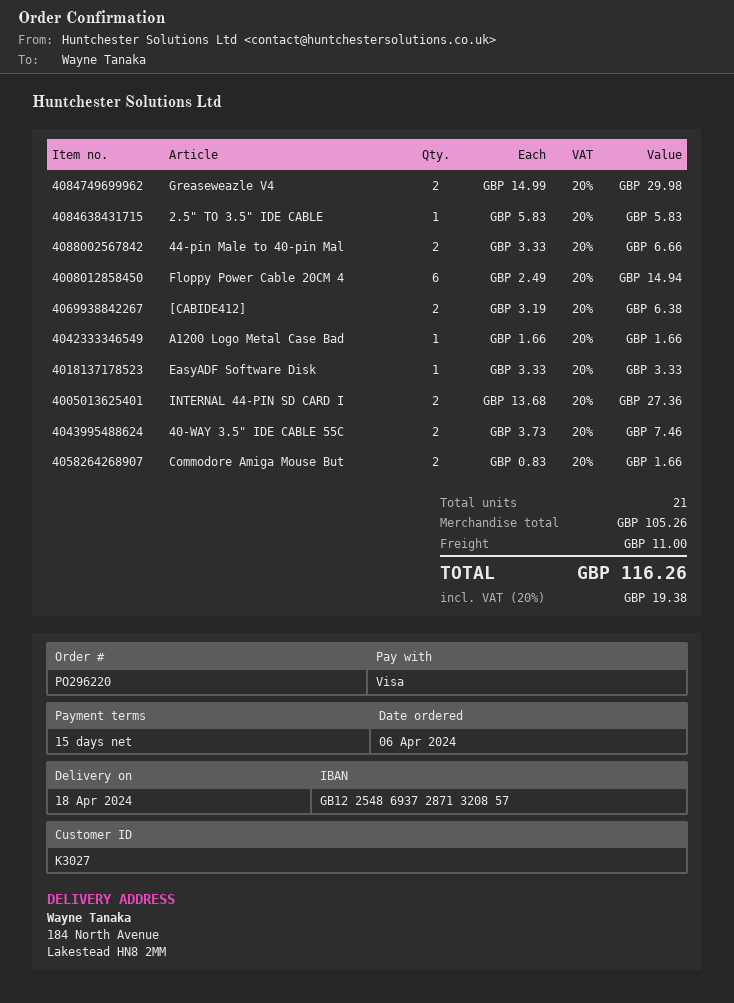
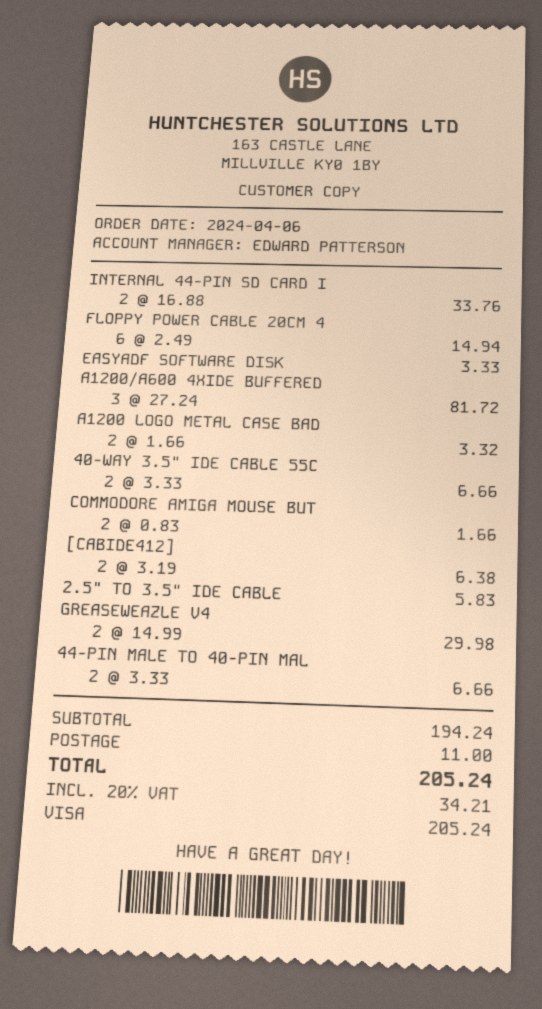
A1200 Logo Metal Case Bad: 1 x 1.66 = 1.66 -> 2 x 1.66 = 3.32
INTERNAL 44-PIN SD CARD I: 2 x 13.68 = 27.36 -> 2 x 16.88 = 33.76
40-WAY 3.5" IDE CABLE 55C: 2 x 3.73 = 7.46 -> 2 x 3.33 = 6.66
A1200/A600 4XIDE BUFFERED: none -> 3 x 27.24 = 81.72
subtotal: 105.26 -> 194.24
tax: 20% = 19.38 -> 20% = 34.21
total: 116.26 -> 205.24

